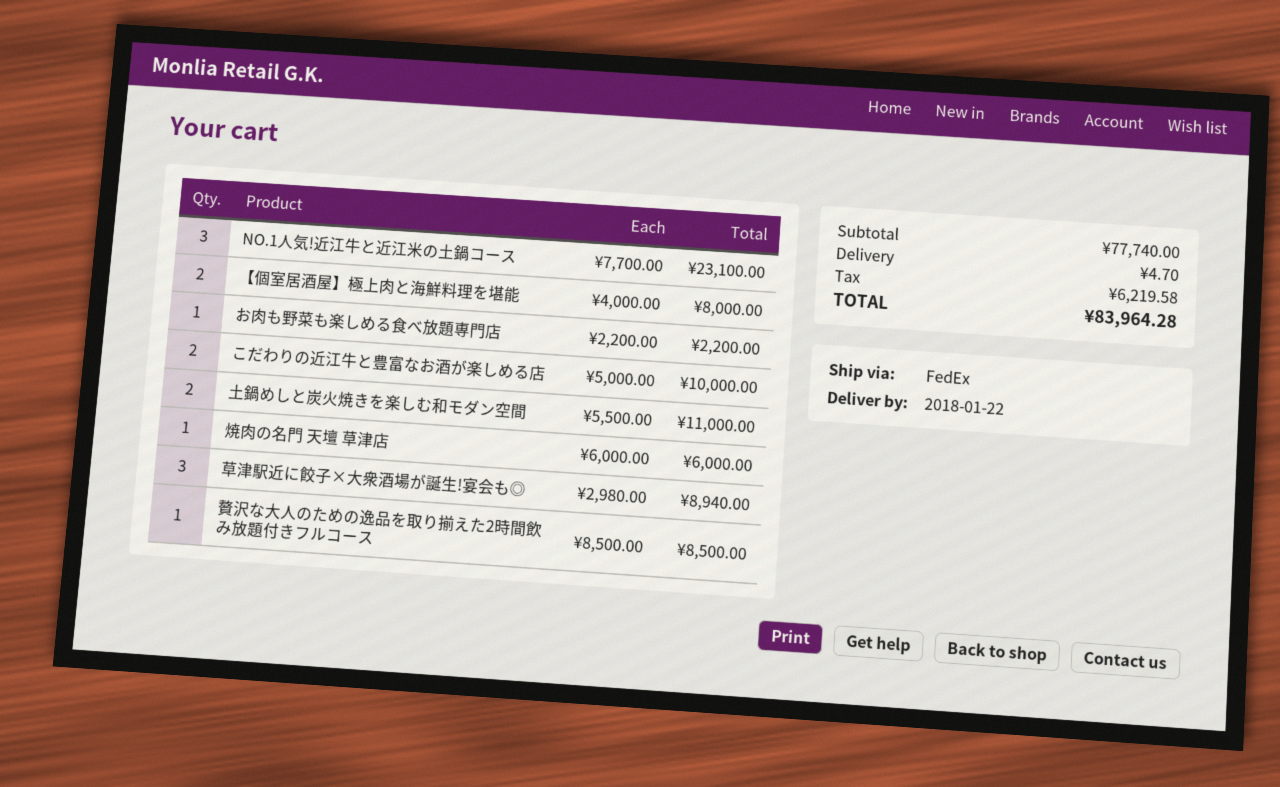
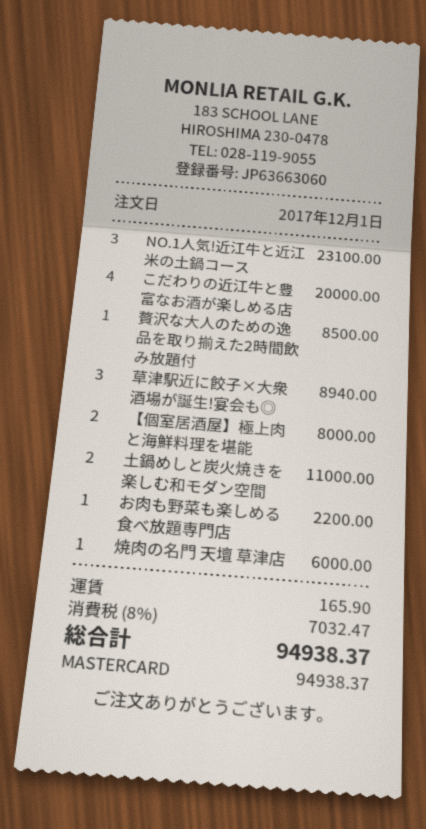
こだわりの近江牛と豊富なお酒が楽しめる店: 2 for 10000.00 -> 4 for 20000.00
shipping: 4.70 -> 165.90
tax: 6219.58 -> 7032.47
total: 83964.28 -> 94938.37

